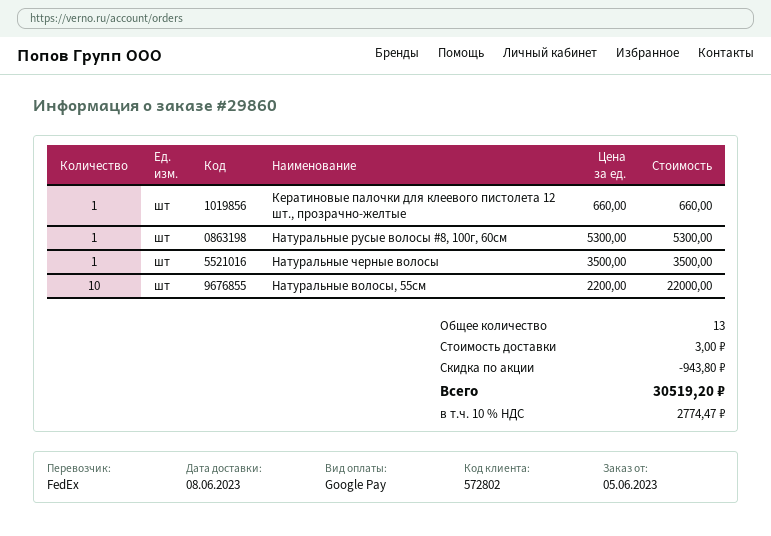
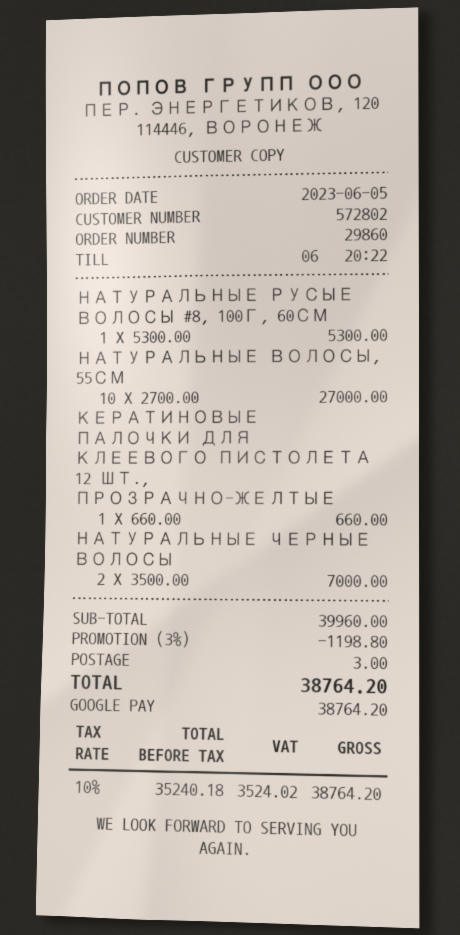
Натуральные черные волосы: 1 x 3500.00 = 3500.00 -> 2 x 3500.00 = 7000.00
Натуральные волосы, 55см: 10 x 2200.00 = 22000.00 -> 10 x 2700.00 = 27000.00
discount: 943.80 -> 1198.80
tax: 10% = 2774.47 -> 10% = 3524.02
total: 30519.20 -> 38764.20

